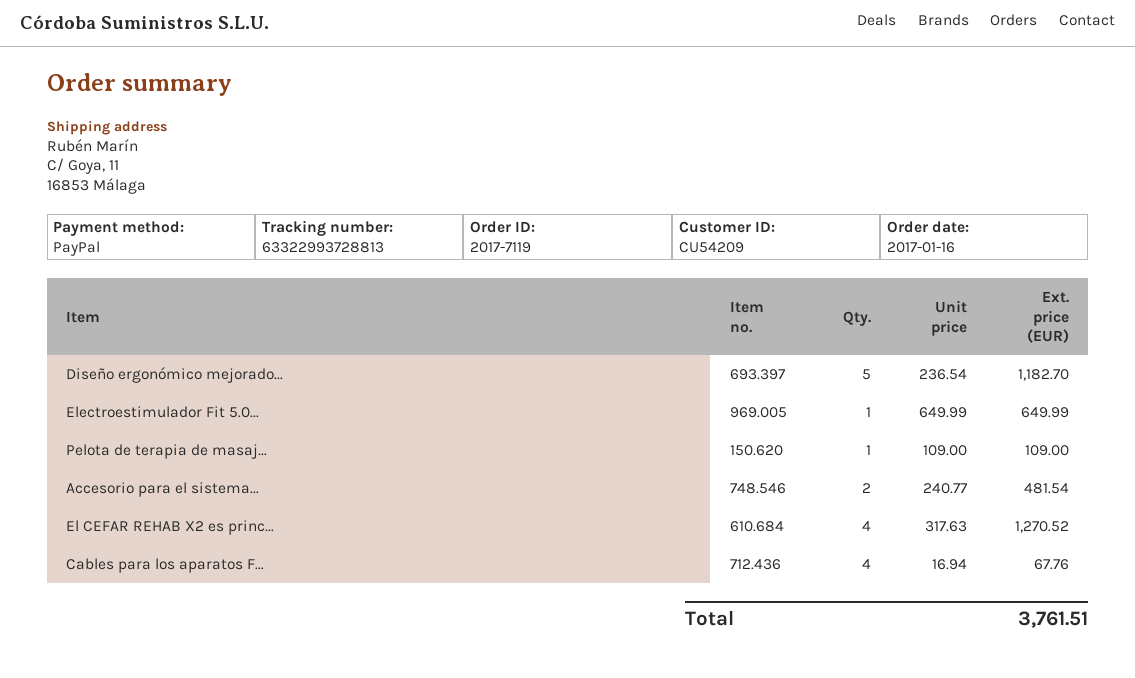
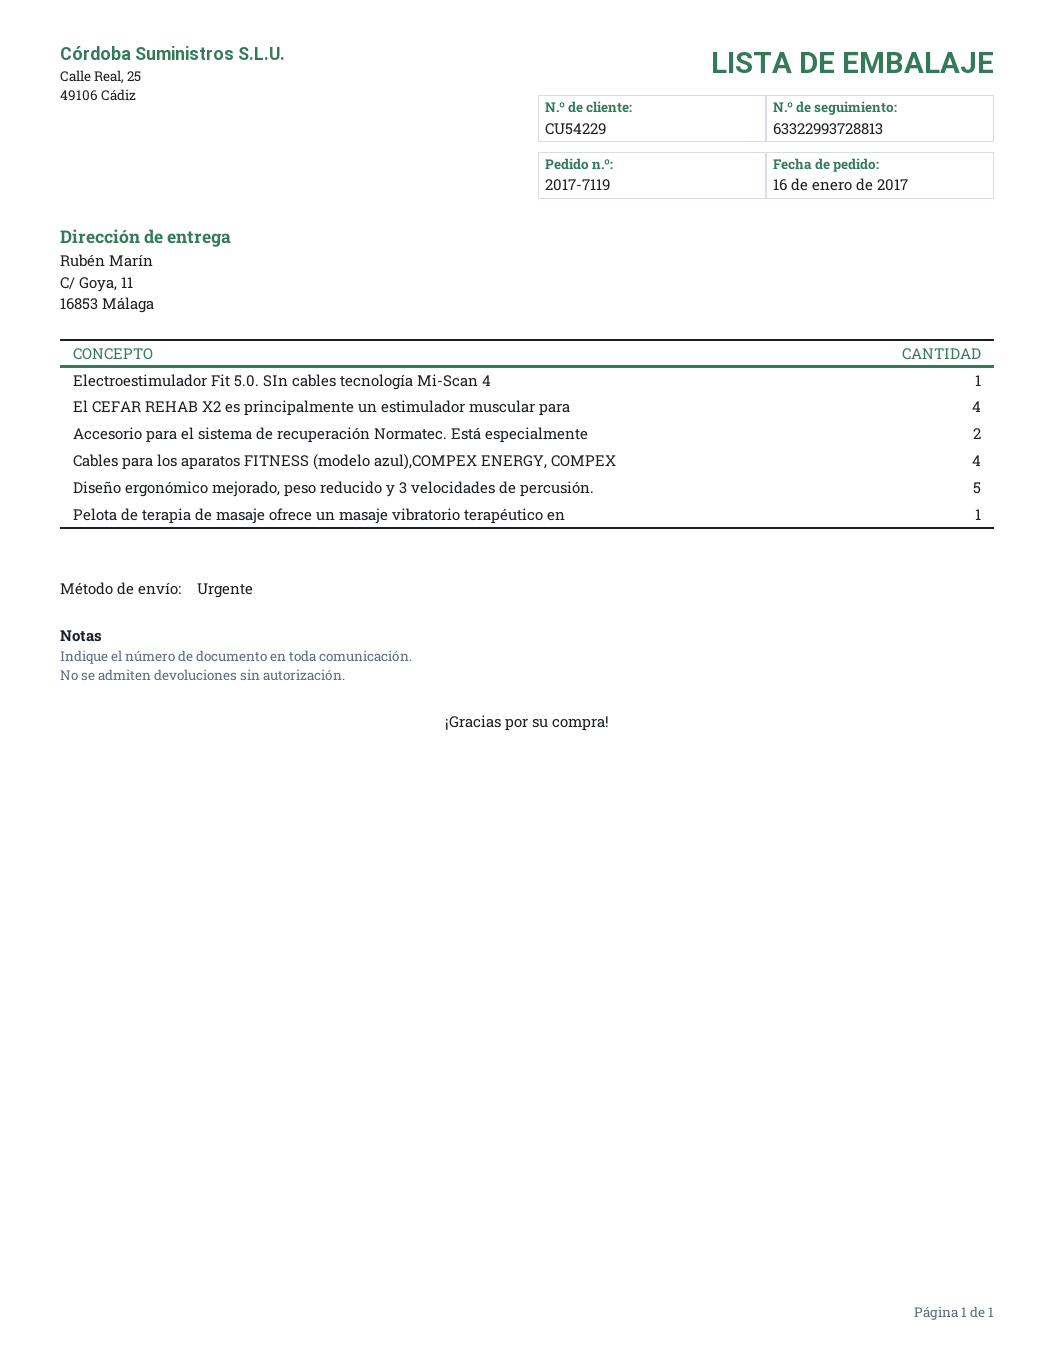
customer number: CU54209 -> CU54229

